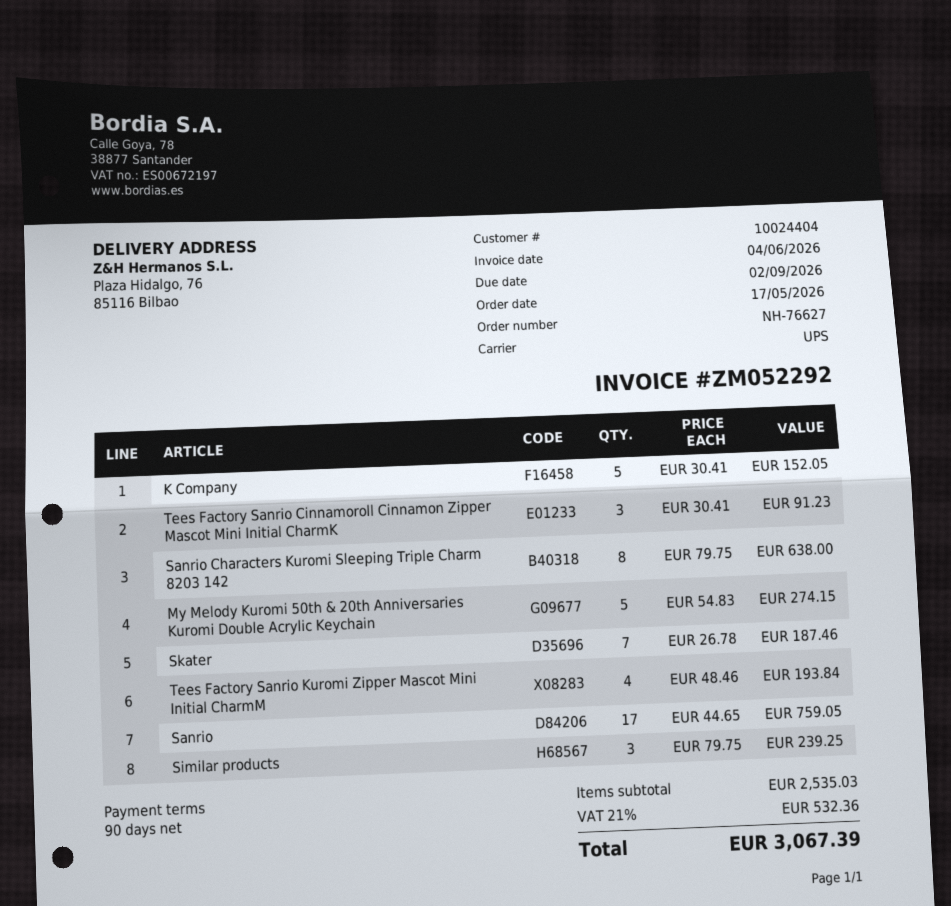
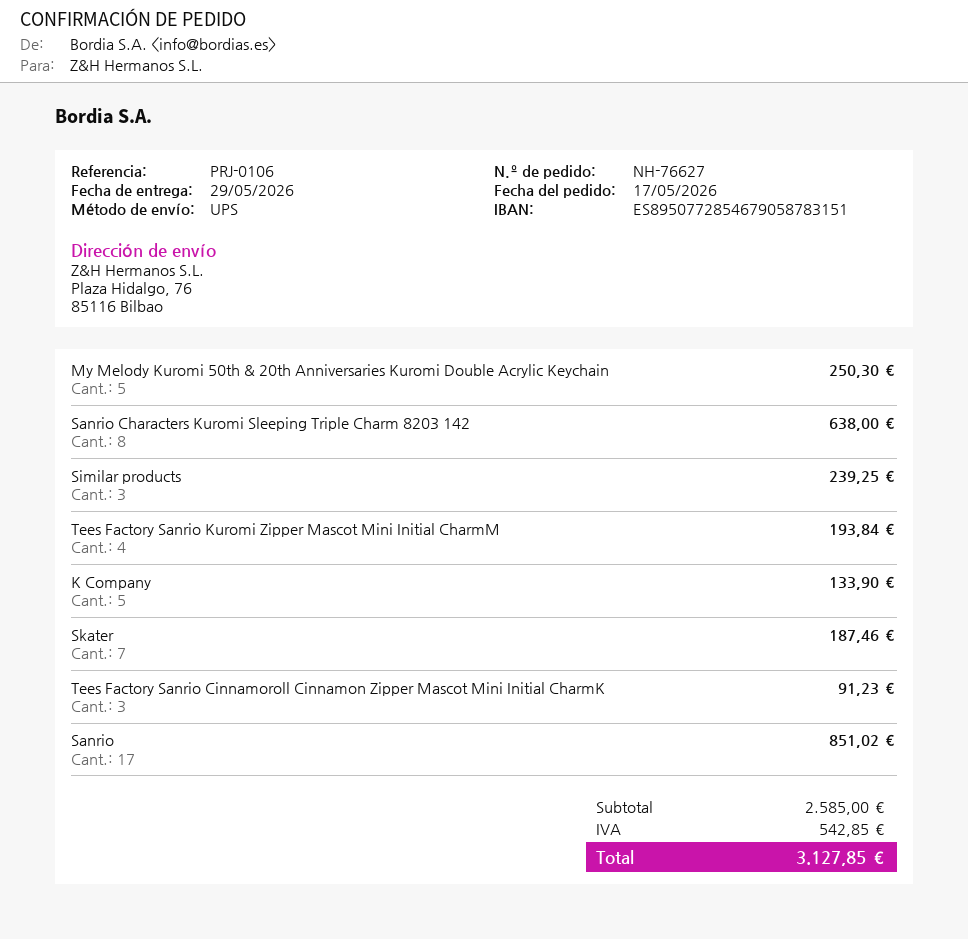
K Company: 5 for 152.05 -> 5 for 133.90
My Melody Kuromi 50th & 20th Anniversaries Kuromi Double Acrylic Keychain: 5 for 274.15 -> 5 for 250.30
Sanrio: 17 for 759.05 -> 17 for 851.02
subtotal: 2535.03 -> 2585.00
tax: 532.36 -> 542.85
total: 3067.39 -> 3127.85

